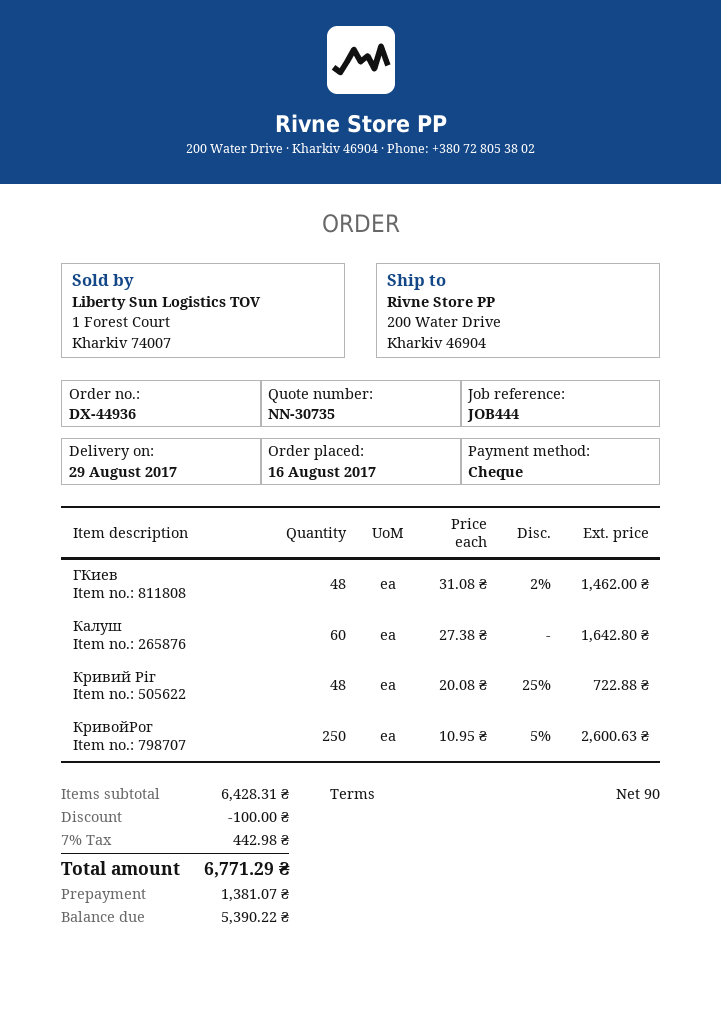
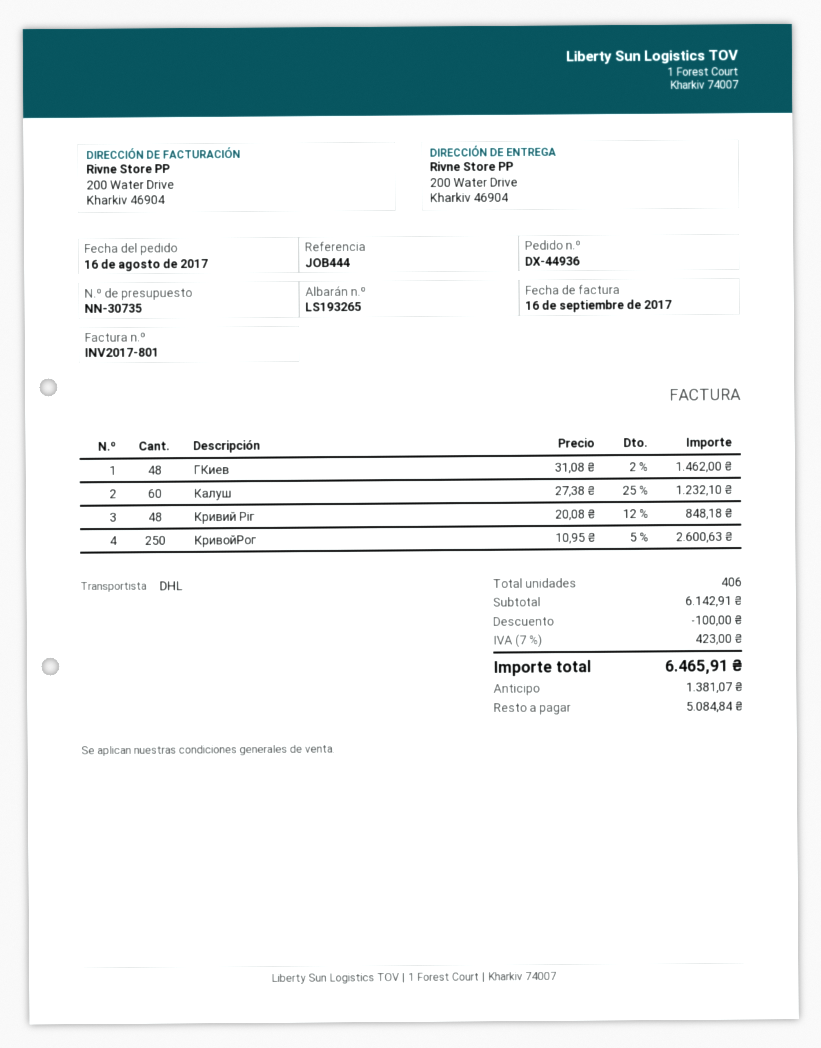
Калуш: 60 x 27.38 = 1642.80 -> 60 x 27.38 - 25% = 1232.10
Кривий Ріг: 48 x 20.08 - 25% = 722.88 -> 48 x 20.08 - 12% = 848.18
subtotal: 6428.31 -> 6142.91
tax: 7% = 442.98 -> 7% = 423.00
total: 6771.29 -> 6465.91
balance: 5390.22 -> 5084.84

